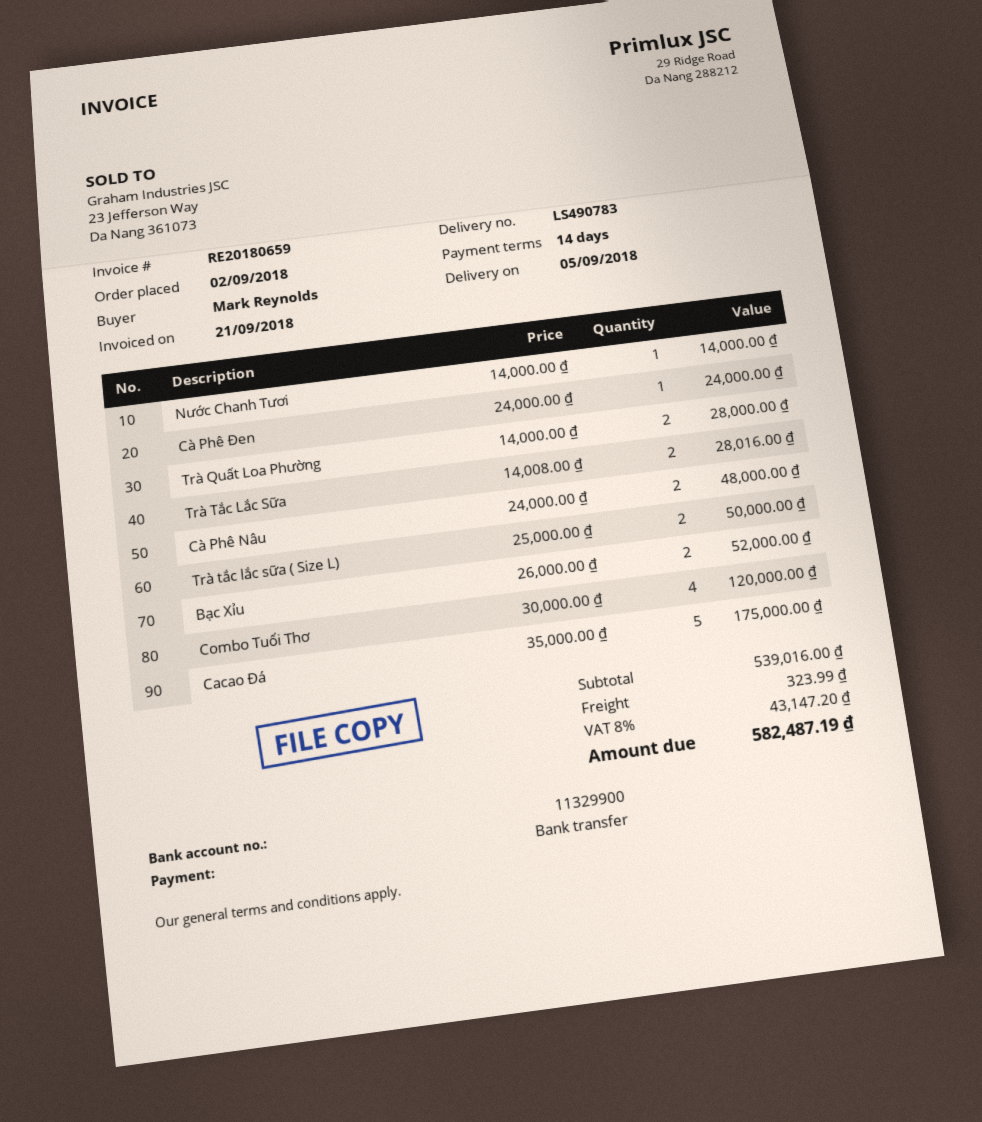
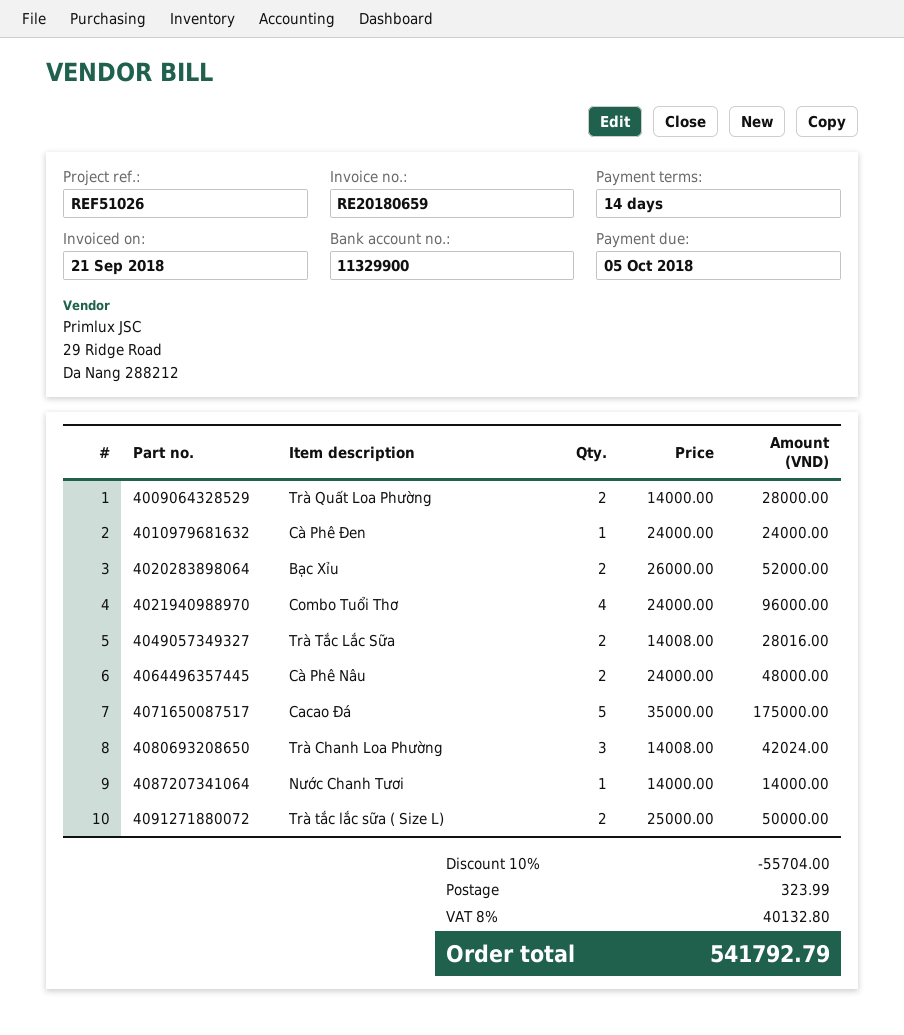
Combo Tuổi Thơ: 4 x 30000.00 = 120000.00 -> 4 x 24000.00 = 96000.00
Trà Chanh Loa Phường: none -> 3 x 14008.00 = 42024.00
discount: none -> 10% = 55704.00
tax: 8% = 43147.20 -> 8% = 40132.80
total: 582487.19 -> 541792.79

